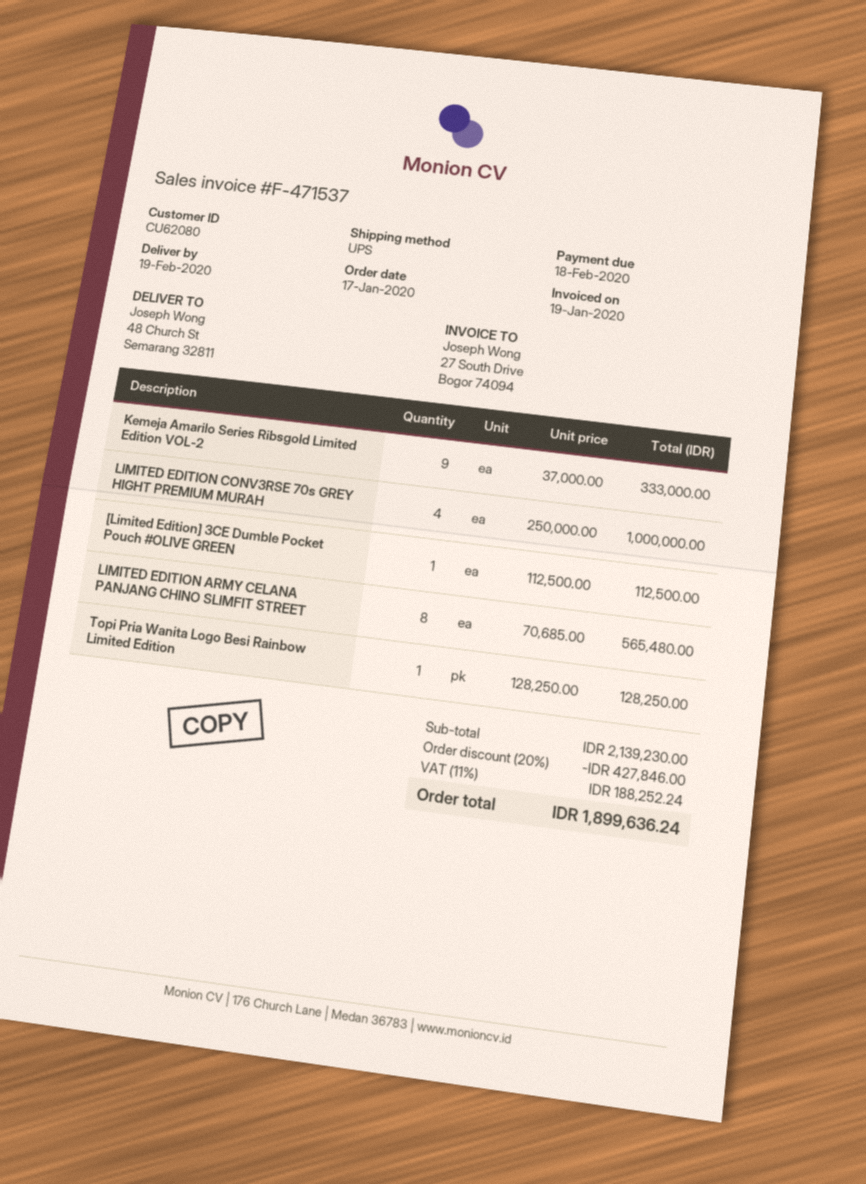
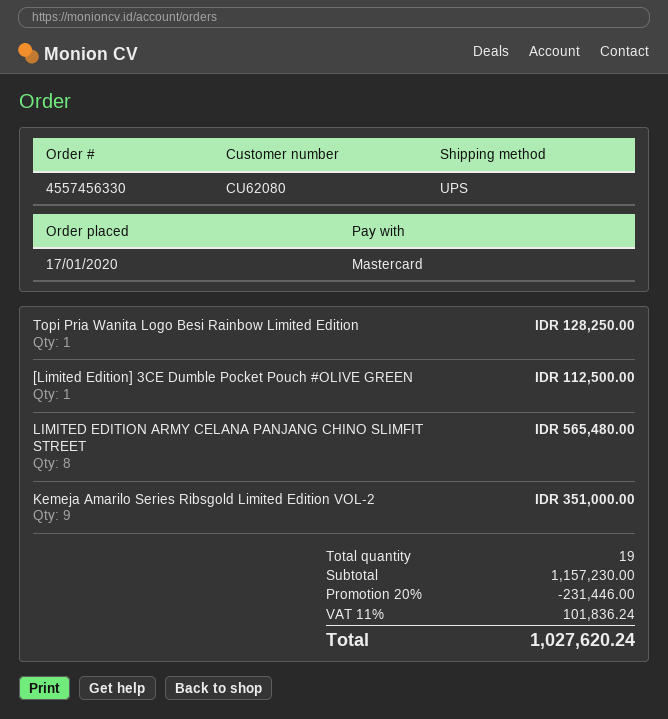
Kemeja Amarilo Series Ribsgold Limited Edition VOL-2: 9 for 333000.00 -> 9 for 351000.00
LIMITED EDITION CONV3RSE 70s GREY HIGHT PREMIUM MURAH: 4 for 1000000.00 -> none
subtotal: 2139230.00 -> 1157230.00
discount: 20% = 427846.00 -> 20% = 231446.00
tax: 11% = 188252.24 -> 11% = 101836.24
total: 1899636.24 -> 1027620.24

